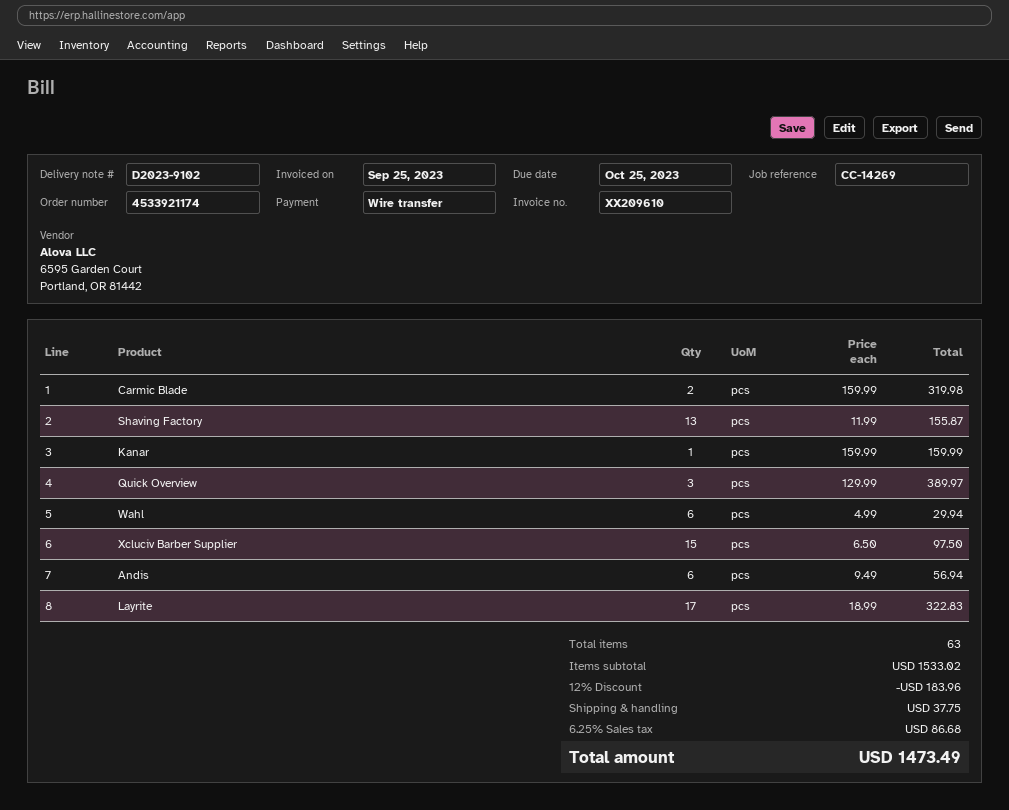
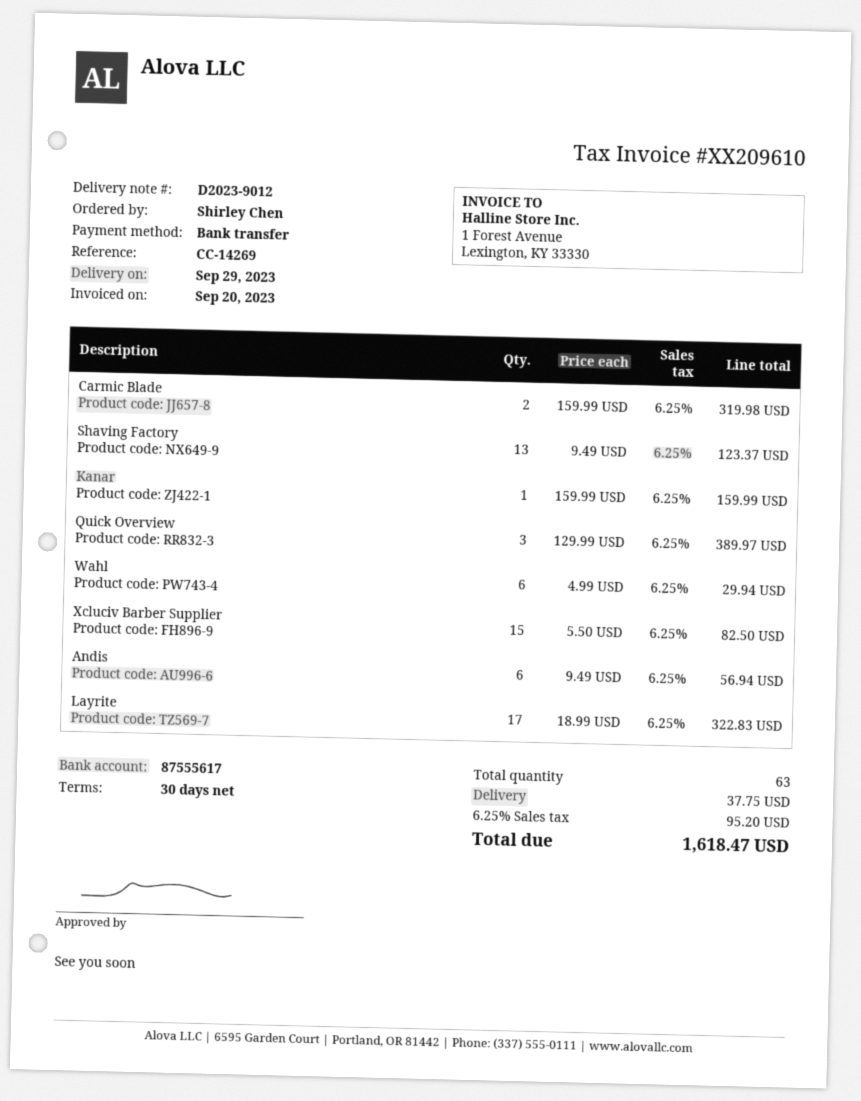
delivery note number: D2023-9102 -> D2023-9012
invoice date: 2023-09-25 -> 2023-09-20
Shaving Factory: 13 x 11.99 = 155.87 -> 13 x 9.49 = 123.37
Xcluciv Barber Supplier: 15 x 6.50 = 97.50 -> 15 x 5.50 = 82.50
discount: 12% = 183.96 -> none
tax: 6.25% = 86.68 -> 6.25% = 95.20
total: 1473.49 -> 1618.47

